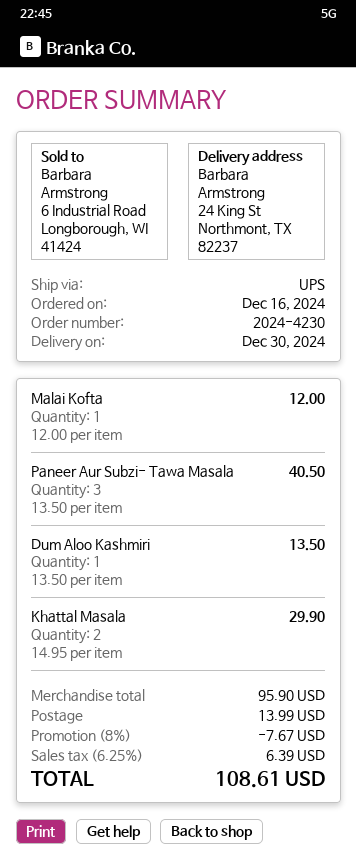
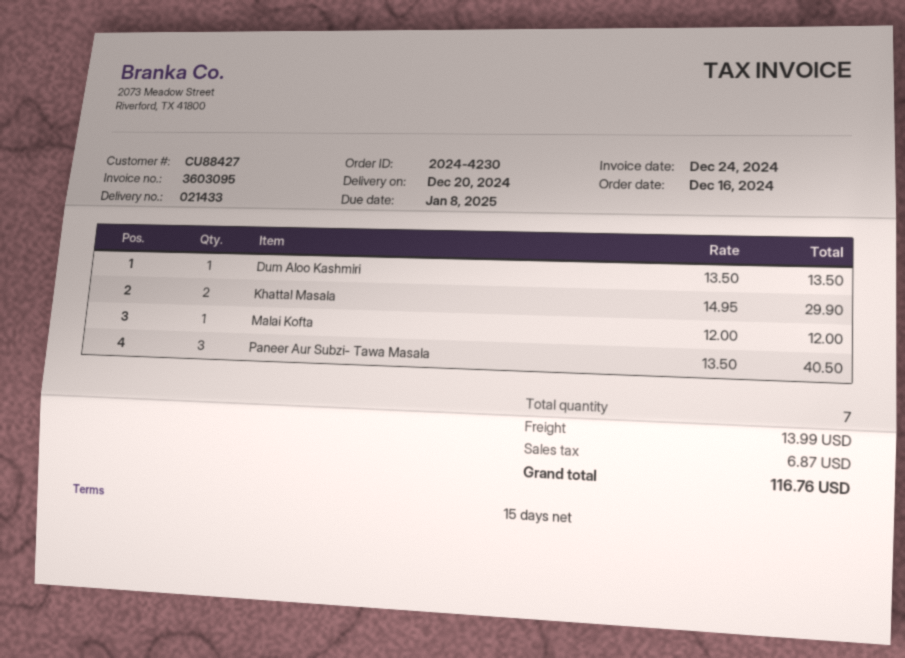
delivery date: 2024-12-30 -> 2024-12-20
discount: 8% = 7.67 -> none
tax: 6.39 -> 6.87
total: 108.61 -> 116.76

